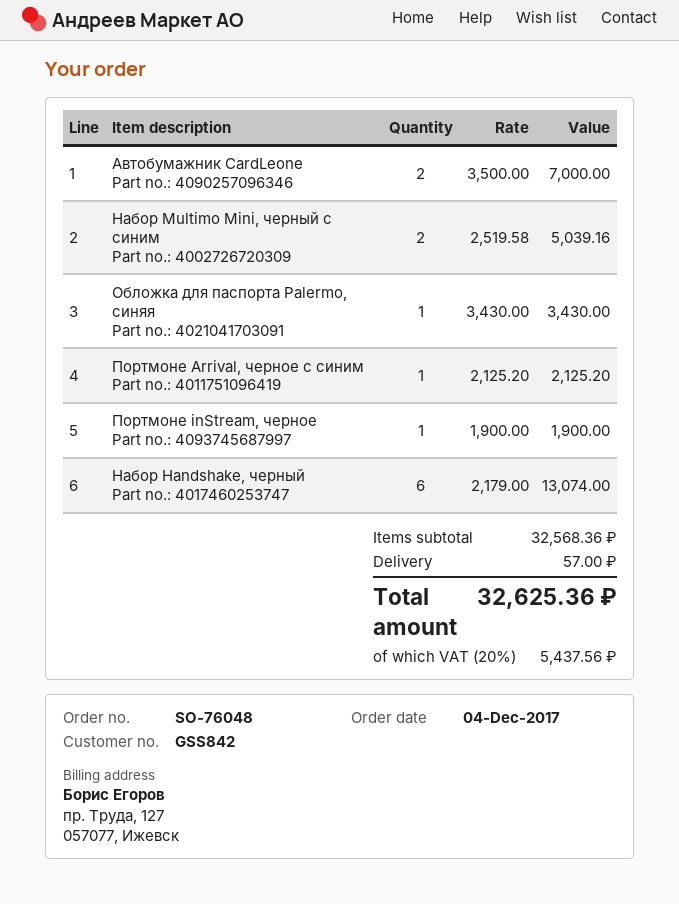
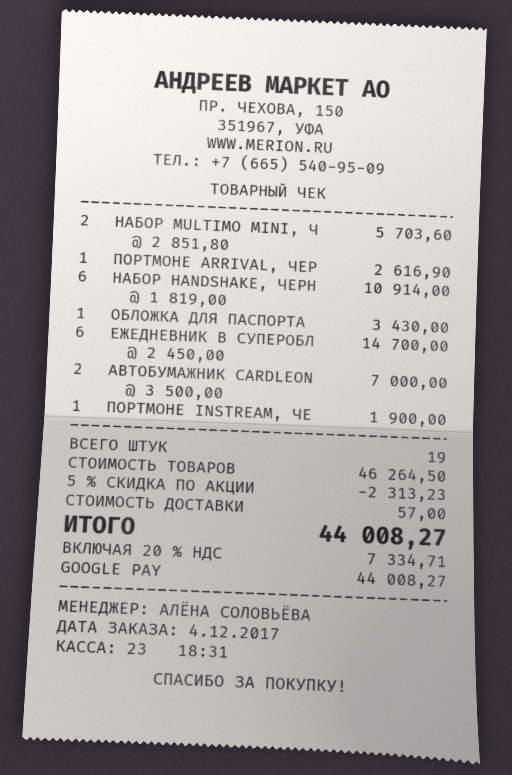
Набор Multimo Mini, черный с синим: 2 x 2519.58 = 5039.16 -> 2 x 2851.80 = 5703.60
Портмоне Arrival, черное с синим: 1 x 2125.20 = 2125.20 -> 1 x 2616.90 = 2616.90
Набор Handshake, черный: 6 x 2179.00 = 13074.00 -> 6 x 1819.00 = 10914.00
ЕЖЕДНЕВНИК В СУПЕРОБЛ: none -> 6 x 2450.00 = 14700.00
subtotal: 32568.36 -> 46264.50
discount: none -> 5% = 2313.23
tax: 20% = 5437.56 -> 20% = 7334.71
total: 32625.36 -> 44008.27

